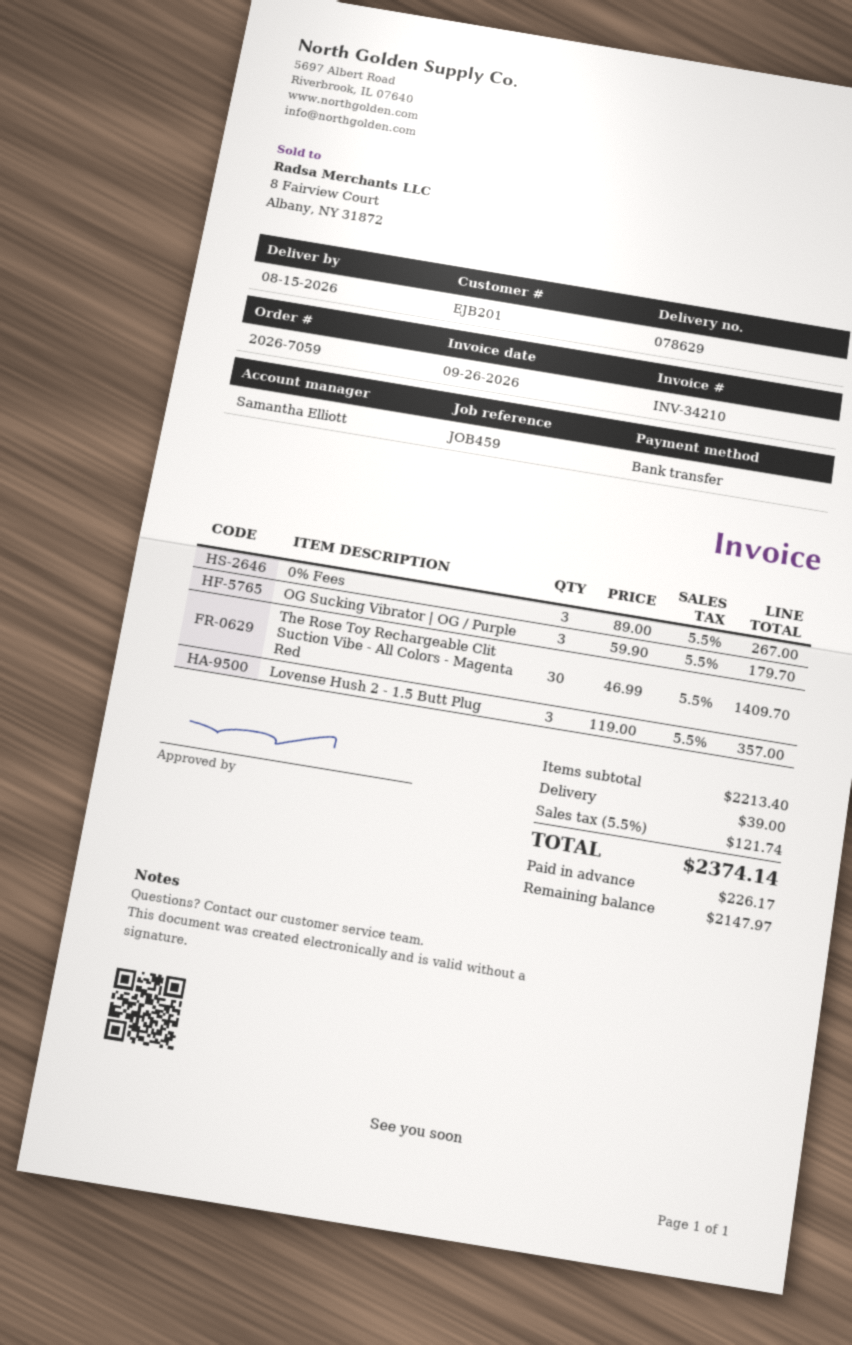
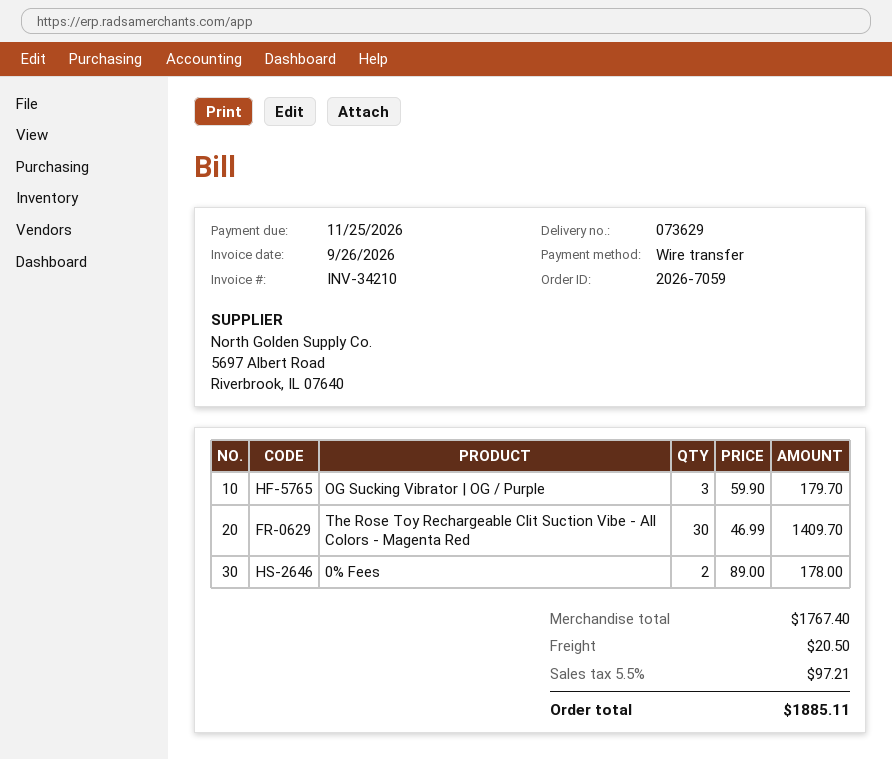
delivery note number: 078629 -> 073629
0% Fees: 3 x 89.00 = 267.00 -> 2 x 89.00 = 178.00
Lovense Hush 2 - 1.5 Butt Plug: 3 x 119.00 = 357.00 -> none
subtotal: 2213.40 -> 1767.40
shipping: 39.00 -> 20.50
tax: 5.5% = 121.74 -> 5.5% = 97.21
total: 2374.14 -> 1885.11

